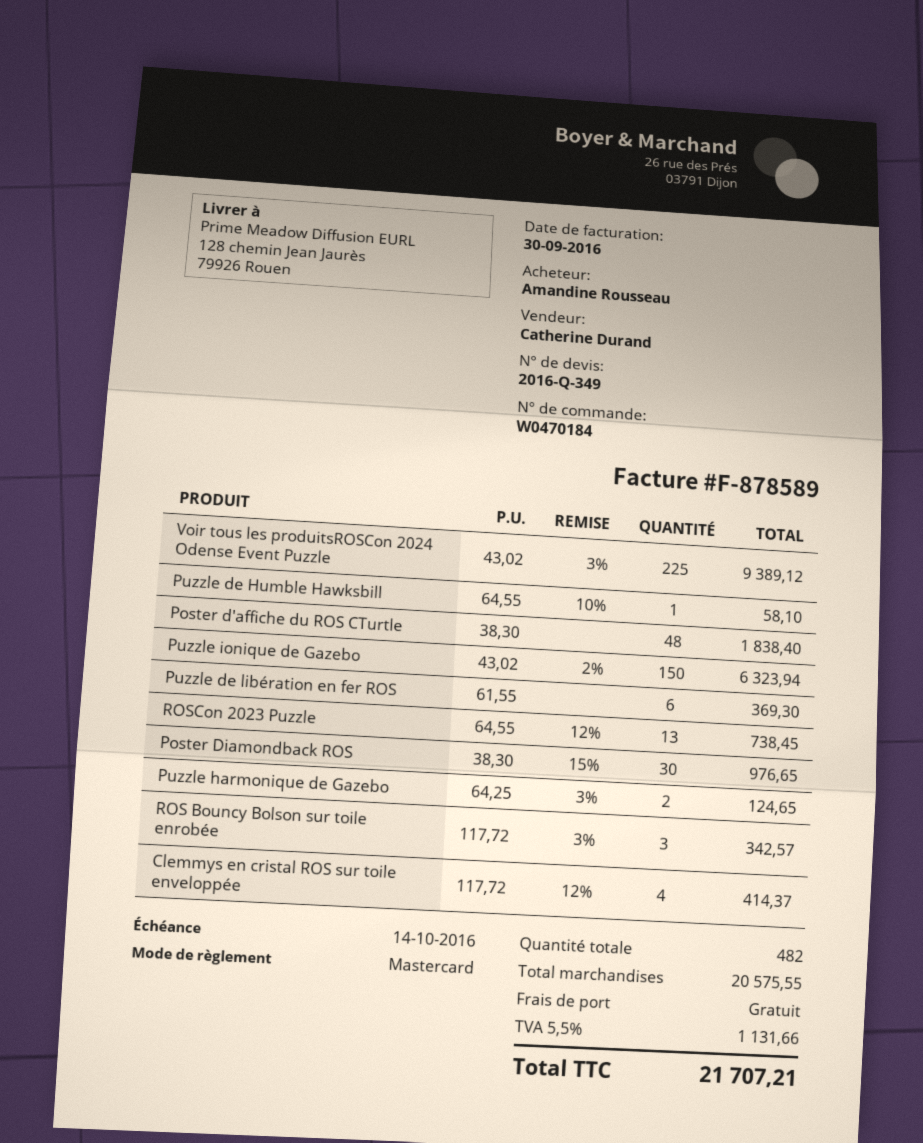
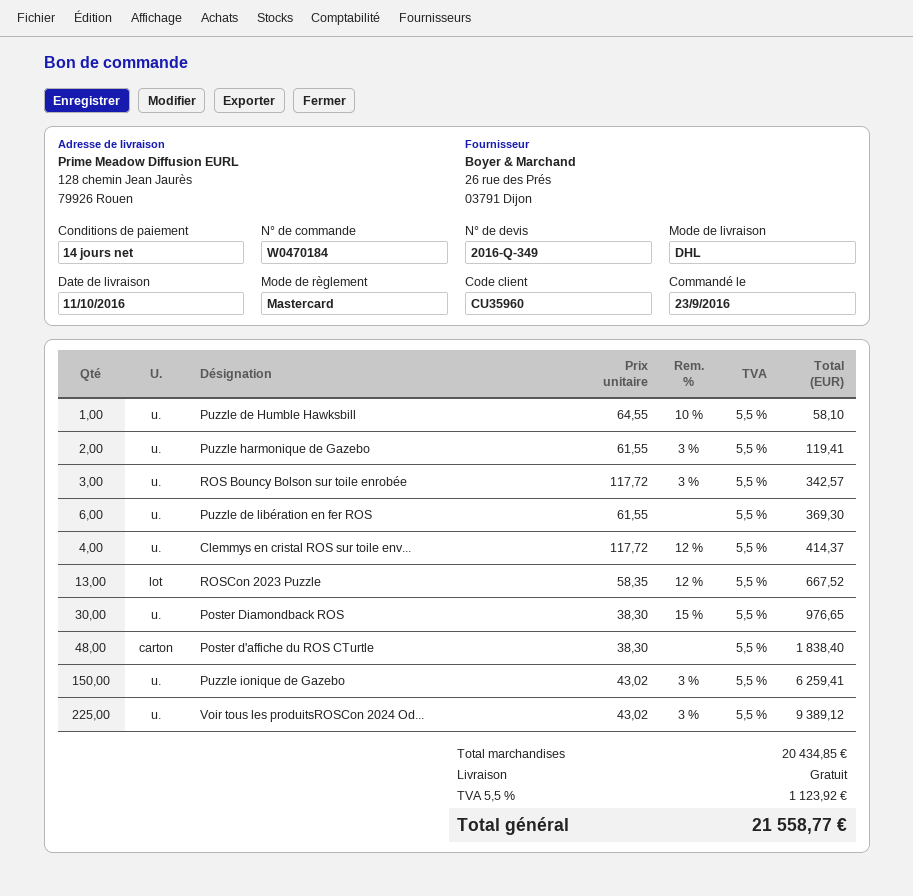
Puzzle ionique de Gazebo: 150 x 43.02 - 2% = 6323.94 -> 150 x 43.02 - 3% = 6259.41
ROSCon 2023 Puzzle: 13 x 64.55 - 12% = 738.45 -> 13 x 58.35 - 12% = 667.52
Puzzle harmonique de Gazebo: 2 x 64.25 - 3% = 124.65 -> 2 x 61.55 - 3% = 119.41
subtotal: 20575.55 -> 20434.85
tax: 5.5% = 1131.66 -> 5.5% = 1123.92
total: 21707.21 -> 21558.77

